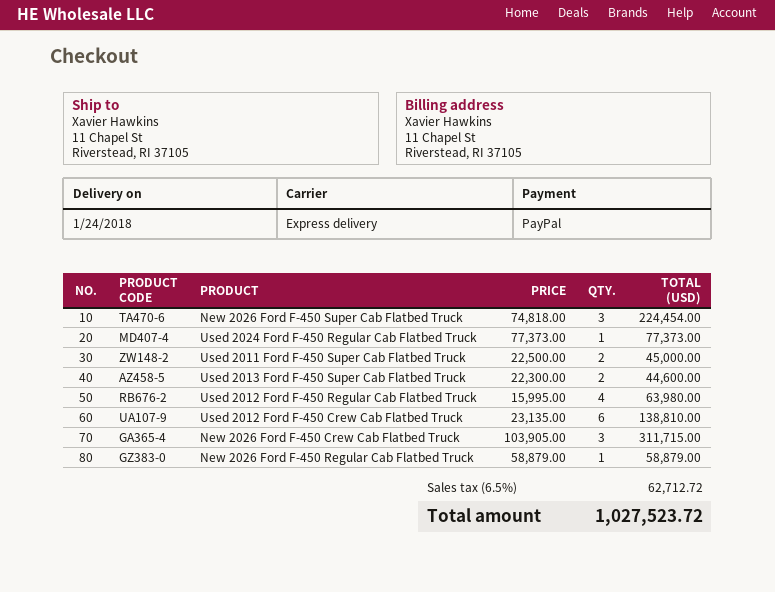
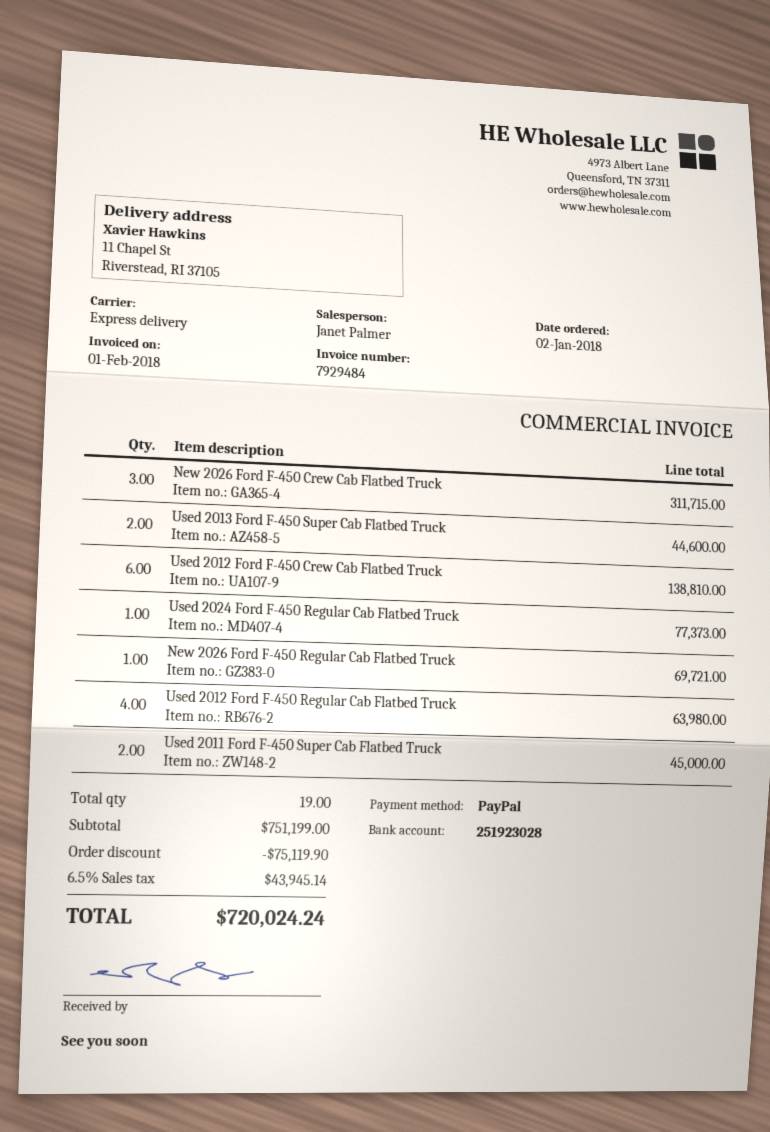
New 2026 Ford F-450 Super Cab Flatbed Truck: 3 for 224454.00 -> none
New 2026 Ford F-450 Regular Cab Flatbed Truck: 1 for 58879.00 -> 1 for 69721.00
discount: none -> 75119.90
tax: 6.5% = 62712.72 -> 6.5% = 43945.14
total: 1027523.72 -> 720024.24

